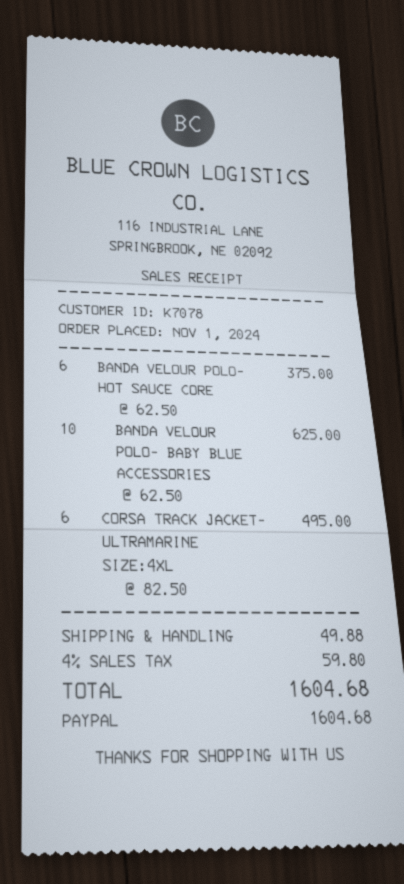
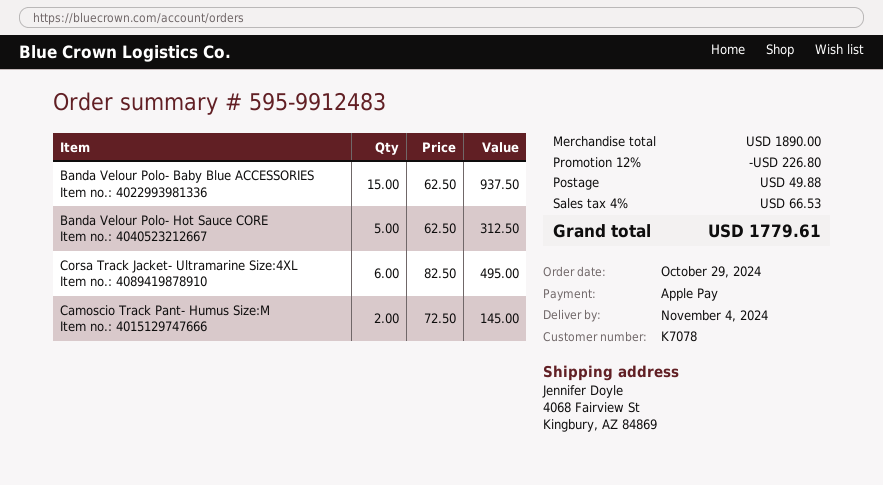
order date: 2024-11-01 -> 2024-10-29
payment method: PayPal -> Apple Pay
BANDA VELOUR POLO- HOT SAUCE CORE: 6 x 62.50 = 375.00 -> 5 x 62.50 = 312.50
BANDA VELOUR POLO- BABY BLUE ACCESSORIES: 10 x 62.50 = 625.00 -> 15 x 62.50 = 937.50
Camoscio Track Pant- Humus Size:M: none -> 2 x 72.50 = 145.00
discount: none -> 12% = 226.80
tax: 4% = 59.80 -> 4% = 66.53
total: 1604.68 -> 1779.61

